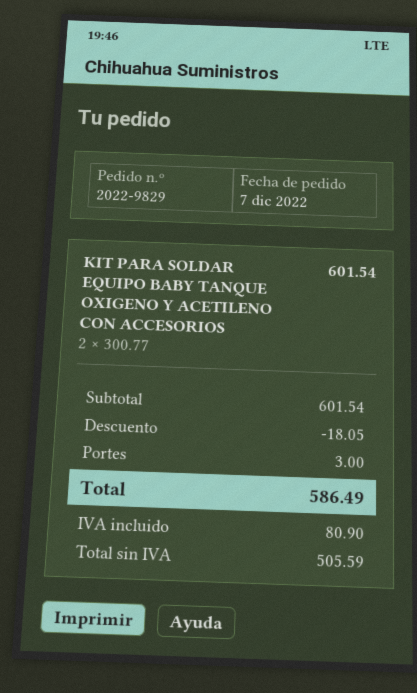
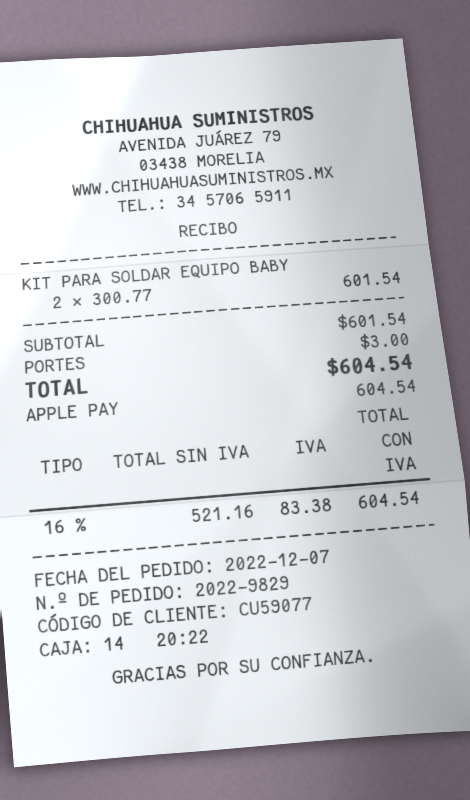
discount: 18.05 -> none
net: 505.59 -> 521.16
tax: 80.90 -> 83.38
total: 586.49 -> 604.54

